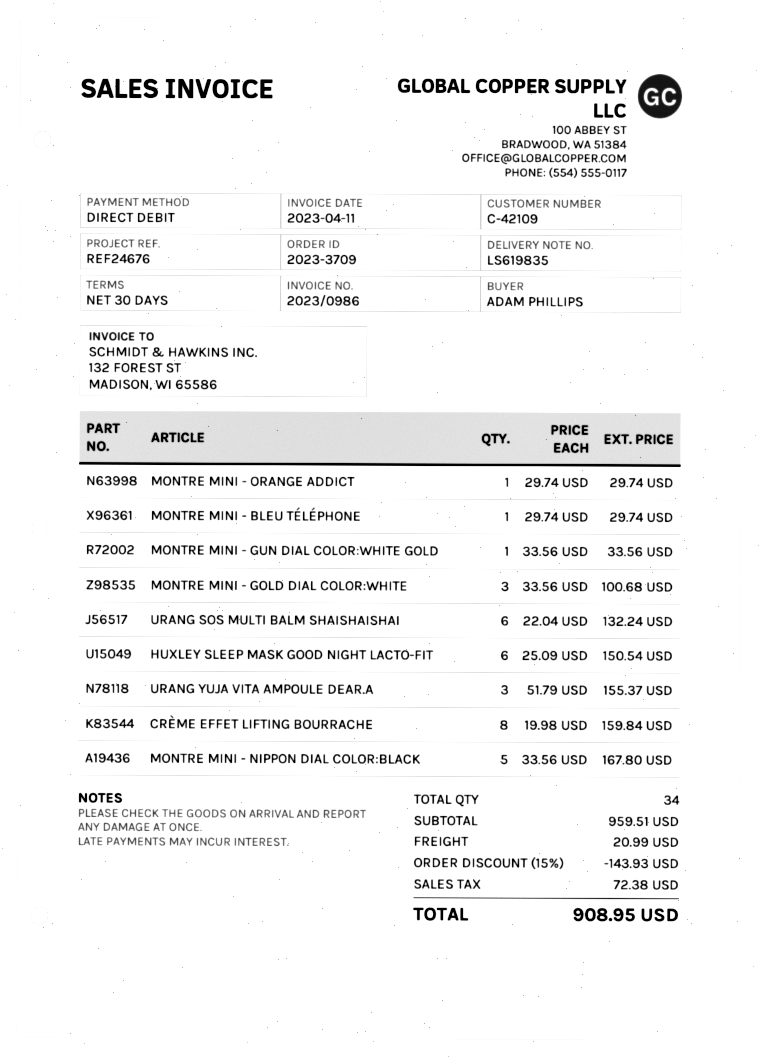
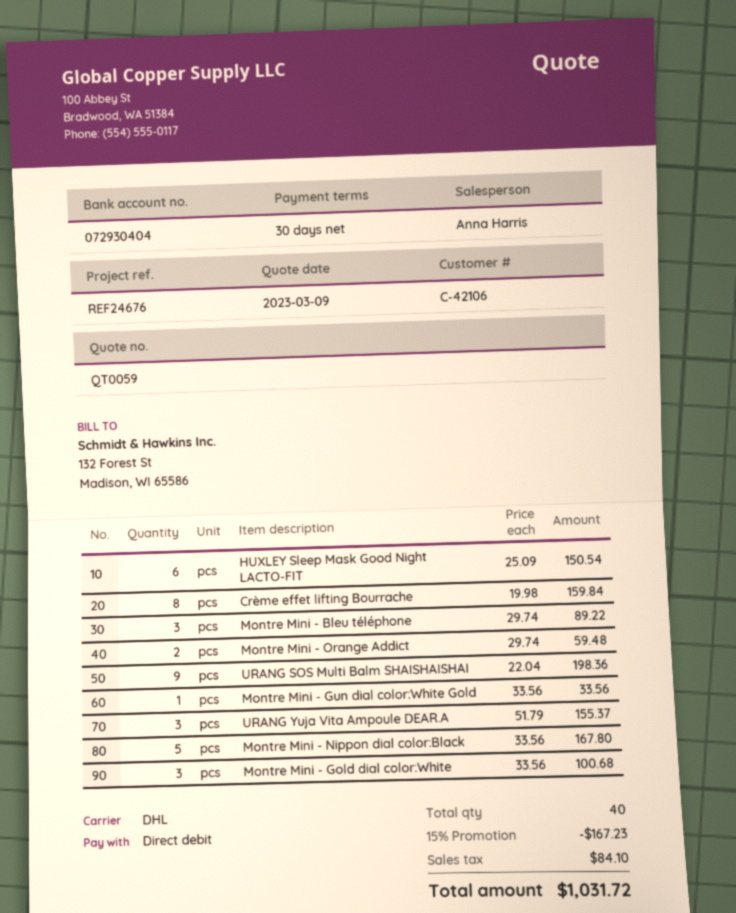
customer number: C-42109 -> C-42106
MONTRE MINI - ORANGE ADDICT: 1 x 29.74 = 29.74 -> 2 x 29.74 = 59.48
MONTRE MINI - BLEU TÉLÉPHONE: 1 x 29.74 = 29.74 -> 3 x 29.74 = 89.22
URANG SOS MULTI BALM SHAISHAISHAI: 6 x 22.04 = 132.24 -> 9 x 22.04 = 198.36
total quantity: 34 -> 40
discount: 15% = 143.93 -> 15% = 167.23
shipping: 20.99 -> none
tax: 72.38 -> 84.10
total: 908.95 -> 1031.72

